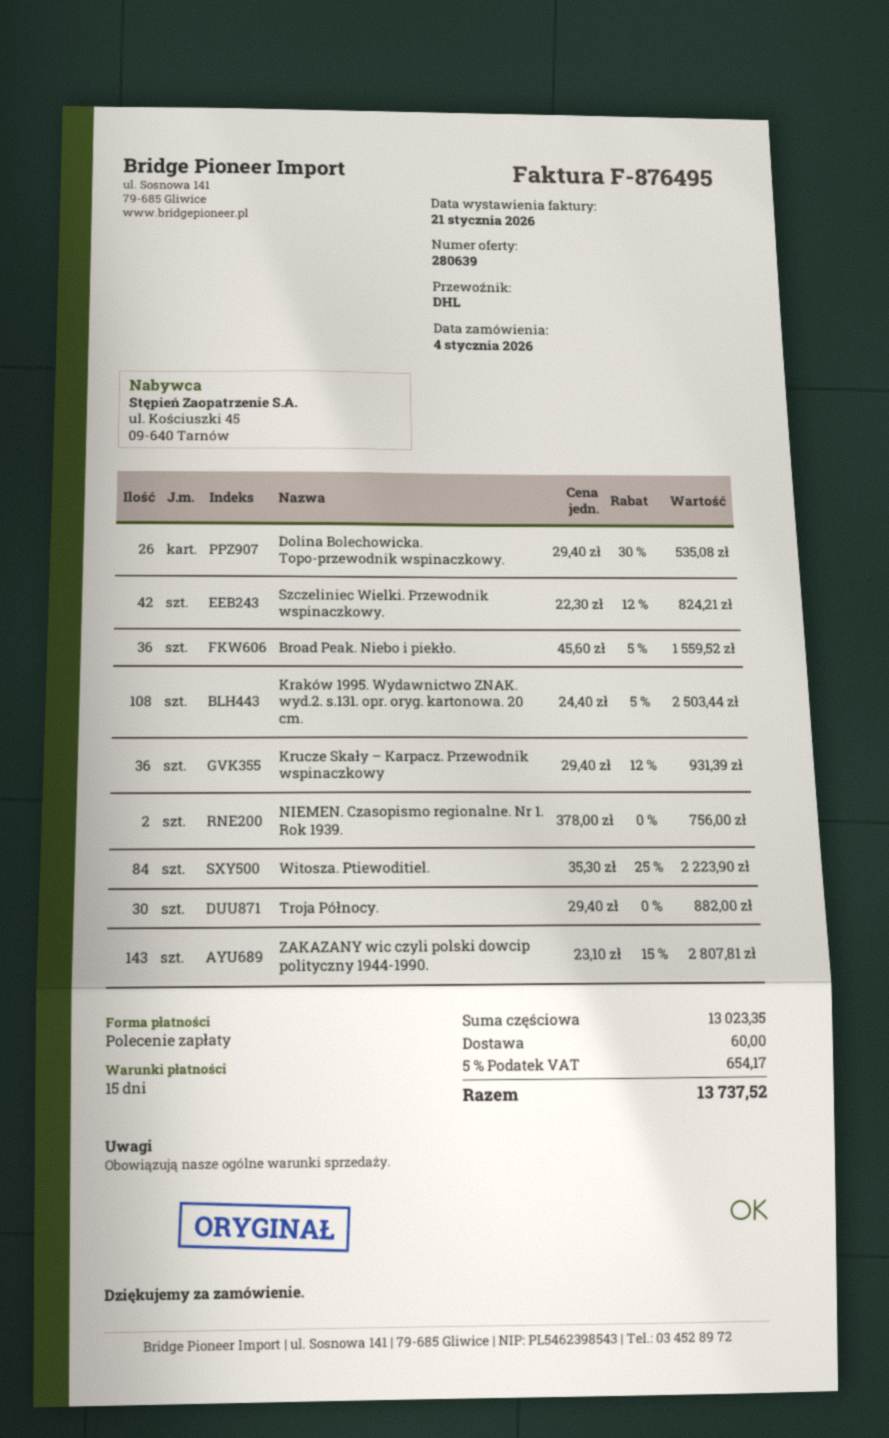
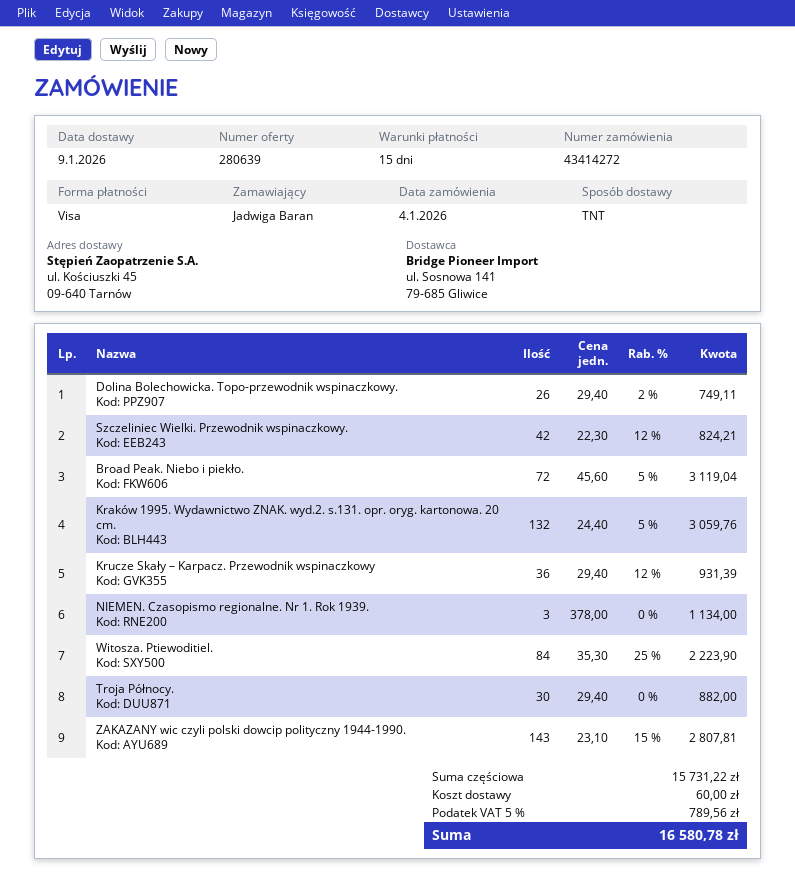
payment method: direct debit -> Visa
shipping method: DHL -> TNT
Dolina Bolechowicka. Topo-przewodnik wspinaczkowy.: 26 x 29.40 - 30% = 535.08 -> 26 x 29.40 - 2% = 749.11
Broad Peak. Niebo i piekło.: 36 x 45.60 - 5% = 1559.52 -> 72 x 45.60 - 5% = 3119.04
Kraków 1995. Wydawnictwo ZNAK. wyd.2. s.131. opr. oryg. kartonowa. 20 cm.: 108 x 24.40 - 5% = 2503.44 -> 132 x 24.40 - 5% = 3059.76
NIEMEN. Czasopismo regionalne. Nr 1. Rok 1939.: 2 x 378.00 = 756.00 -> 3 x 378.00 = 1134.00
subtotal: 13023.35 -> 15731.22
tax: 5% = 654.17 -> 5% = 789.56
total: 13737.52 -> 16580.78

